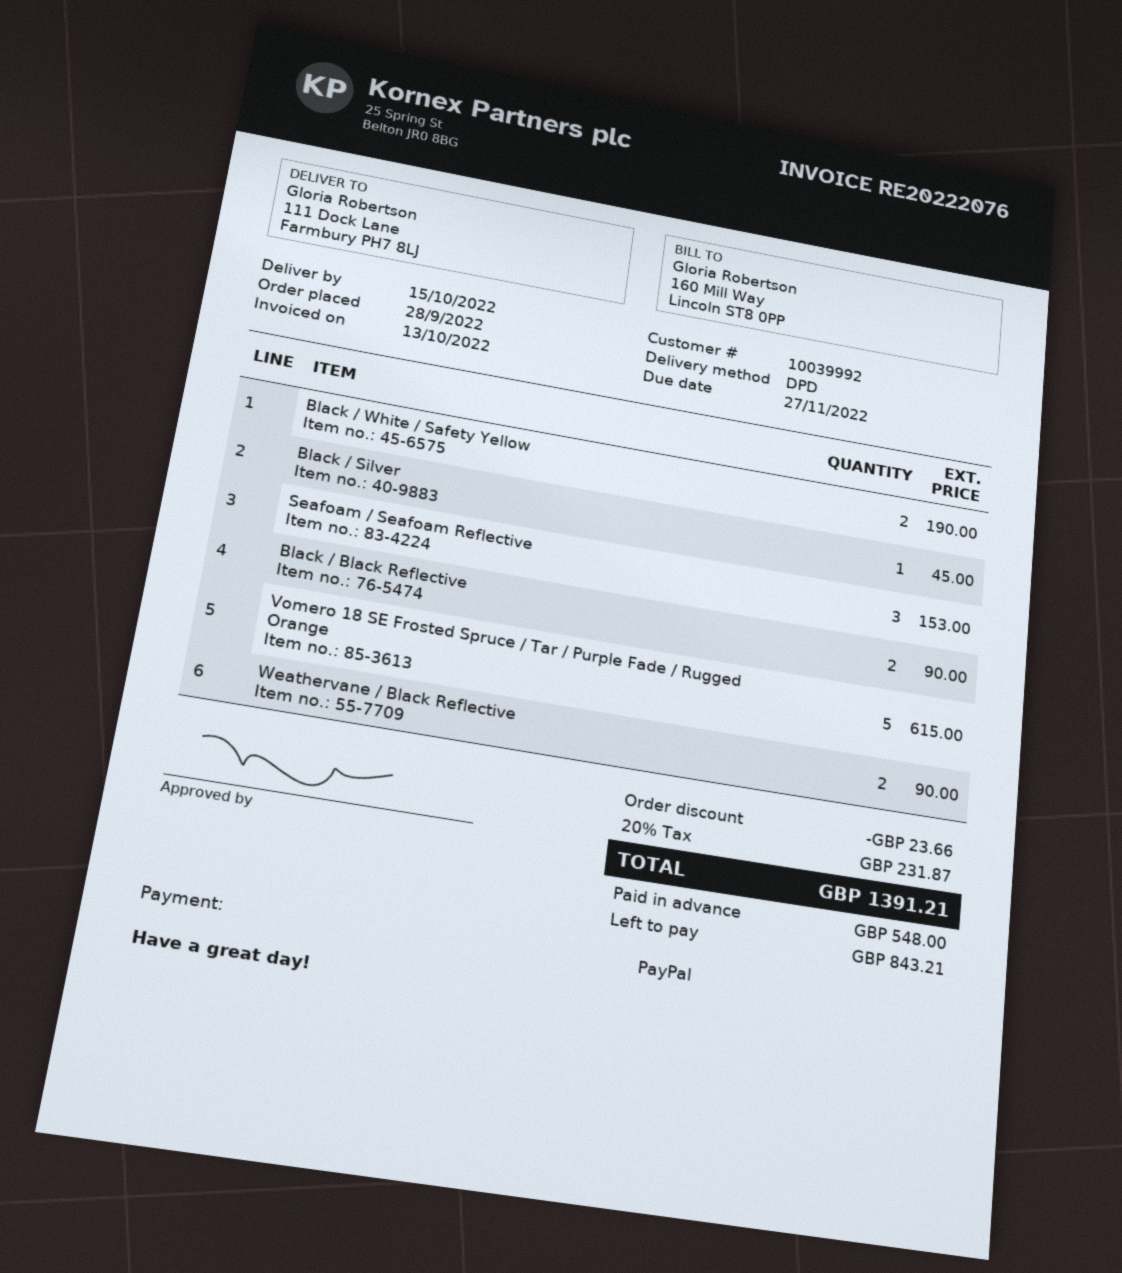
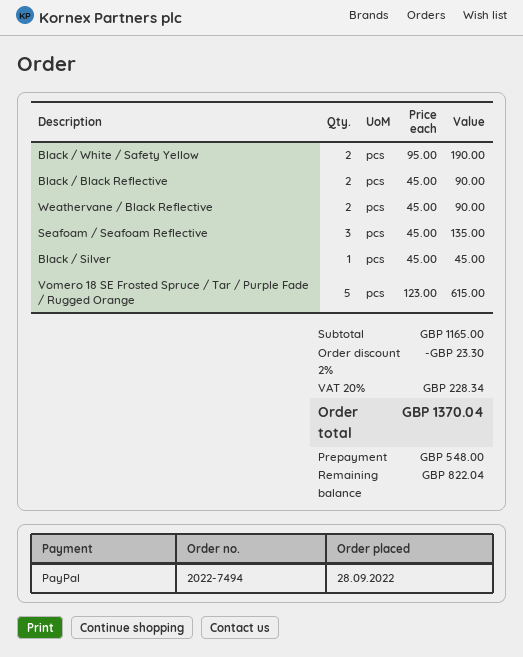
Seafoam / Seafoam Reflective: 3 for 153.00 -> 3 for 135.00
discount: 23.66 -> 23.30
tax: 20% = 231.87 -> 20% = 228.34
total: 1391.21 -> 1370.04
balance: 843.21 -> 822.04

